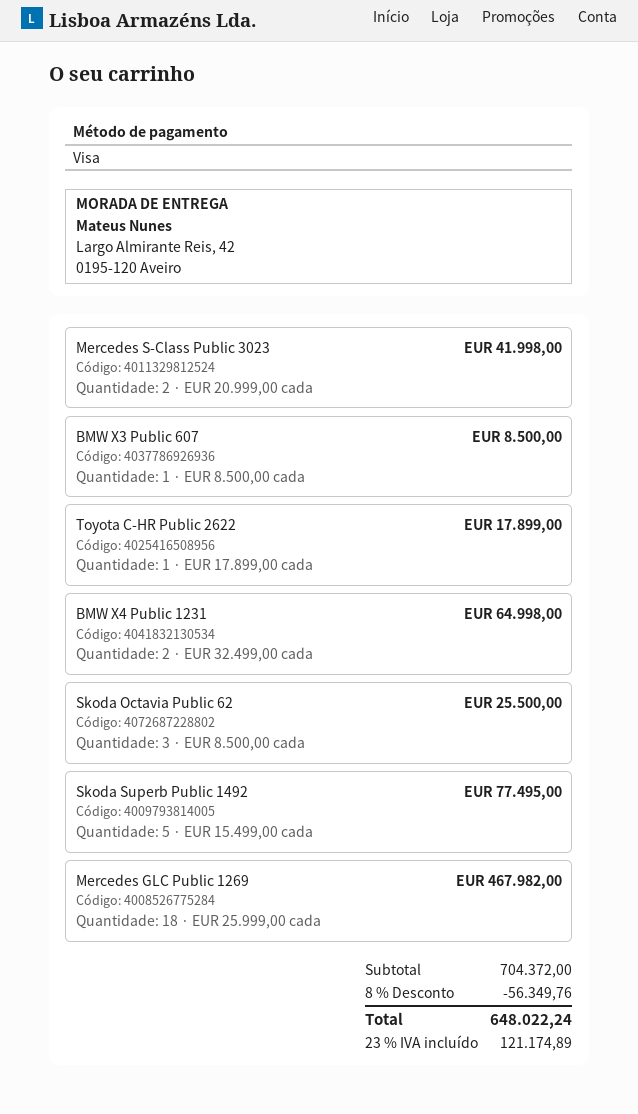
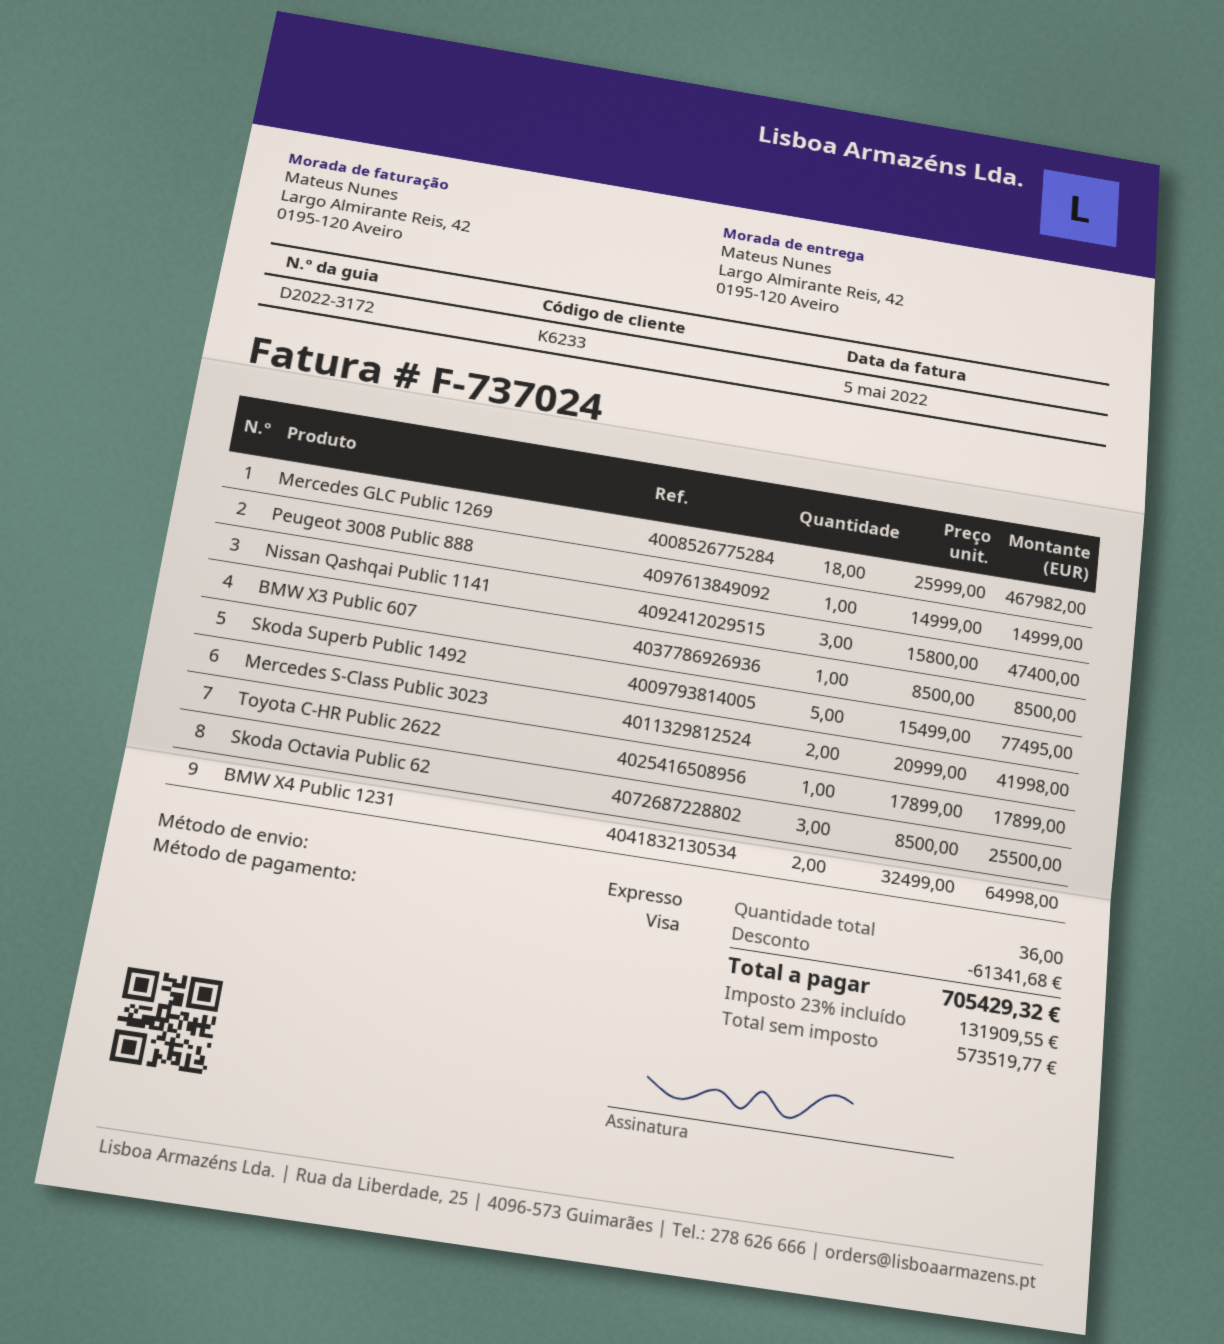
Peugeot 3008 Public 888: none -> 1 x 14999.00 = 14999.00
Nissan Qashqai Public 1141: none -> 3 x 15800.00 = 47400.00
discount: 56349.76 -> 61341.68
tax: 23% = 121174.89 -> 23% = 131909.55
total: 648022.24 -> 705429.32

